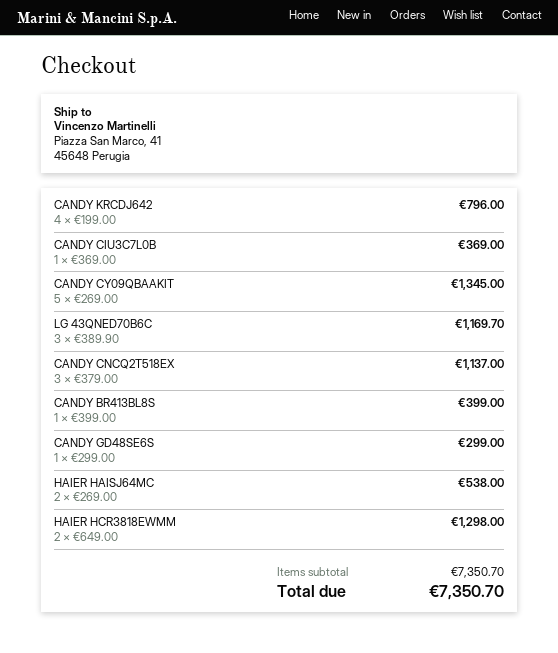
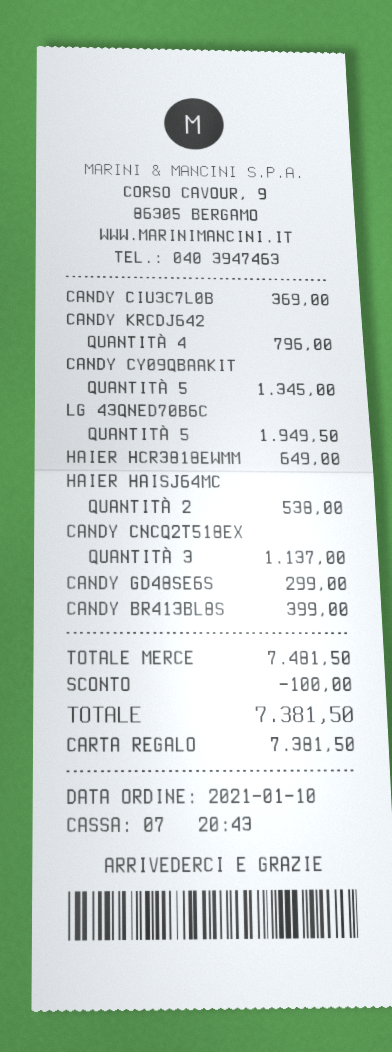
LG 43QNED70B6C: 3 for 1169.70 -> 5 for 1949.50
HAIER HCR3818EWMM: 2 for 1298.00 -> 1 for 649.00
subtotal: 7350.70 -> 7481.50
discount: none -> 100.00
total: 7350.70 -> 7381.50

